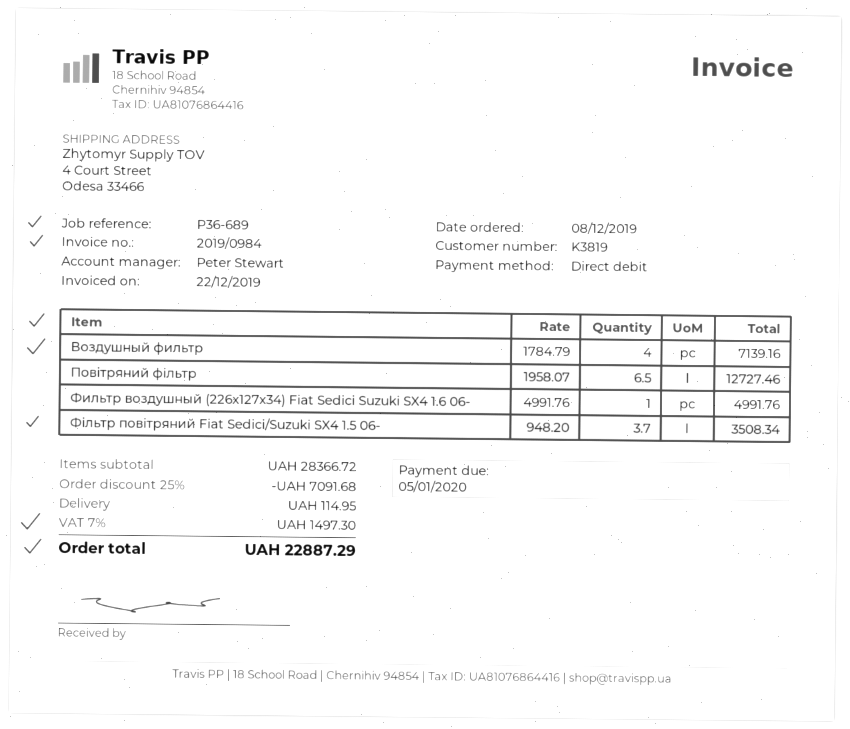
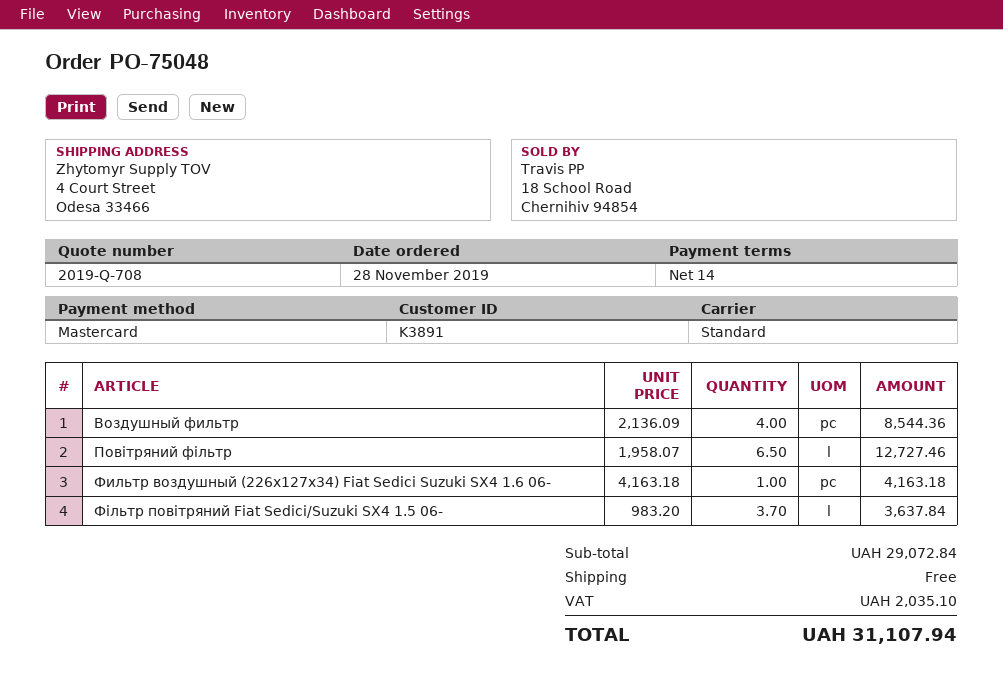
order date: 2019-12-08 -> 2019-11-28
customer number: K3819 -> K3891
payment method: direct debit -> Mastercard
Воздушный фильтр: 4 x 1784.79 = 7139.16 -> 4 x 2136.09 = 8544.36
Фильтр воздушный (226x127x34) Fiat Sedici Suzuki SX4 1.6 06-: 1 x 4991.76 = 4991.76 -> 1 x 4163.18 = 4163.18
Фільтр повітряний Fiat Sedici/Suzuki SX4 1.5 06-: 3.7 x 948.20 = 3508.34 -> 3.7 x 983.20 = 3637.84
subtotal: 28366.72 -> 29072.84
discount: 25% = 7091.68 -> none
shipping: 114.95 -> 0.00
tax: 1497.30 -> 2035.10
total: 22887.29 -> 31107.94

